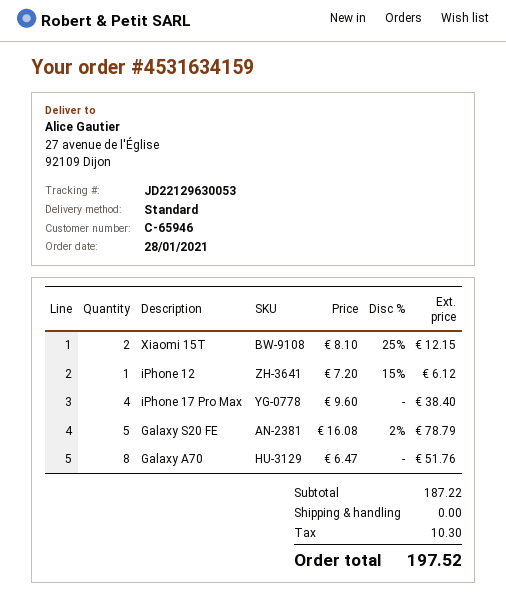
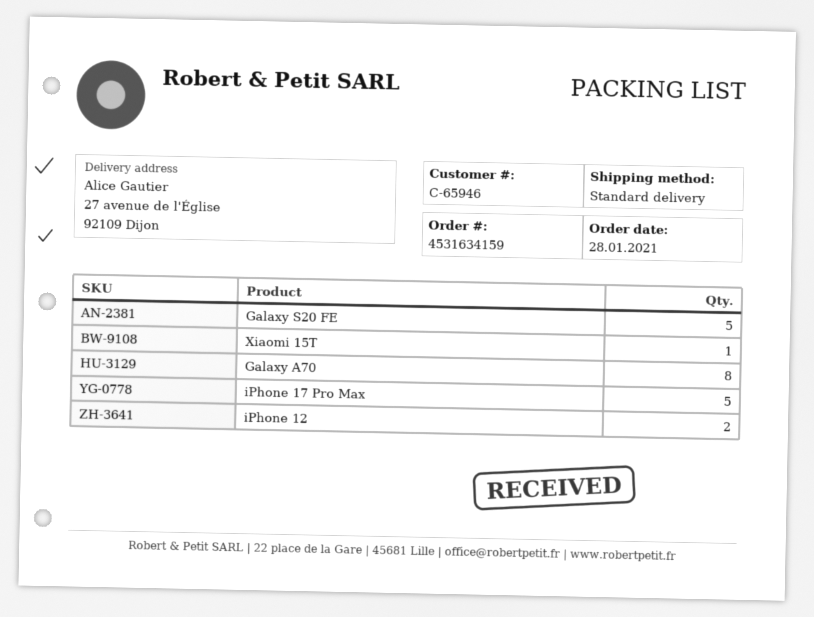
Xiaomi 15T: 2 -> 1
iPhone 12: 1 -> 2
iPhone 17 Pro Max: 4 -> 5

